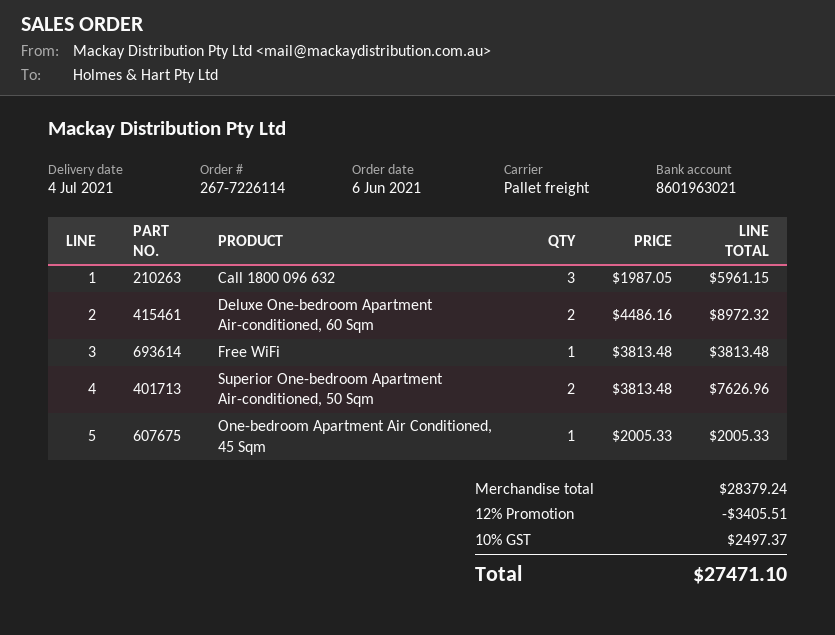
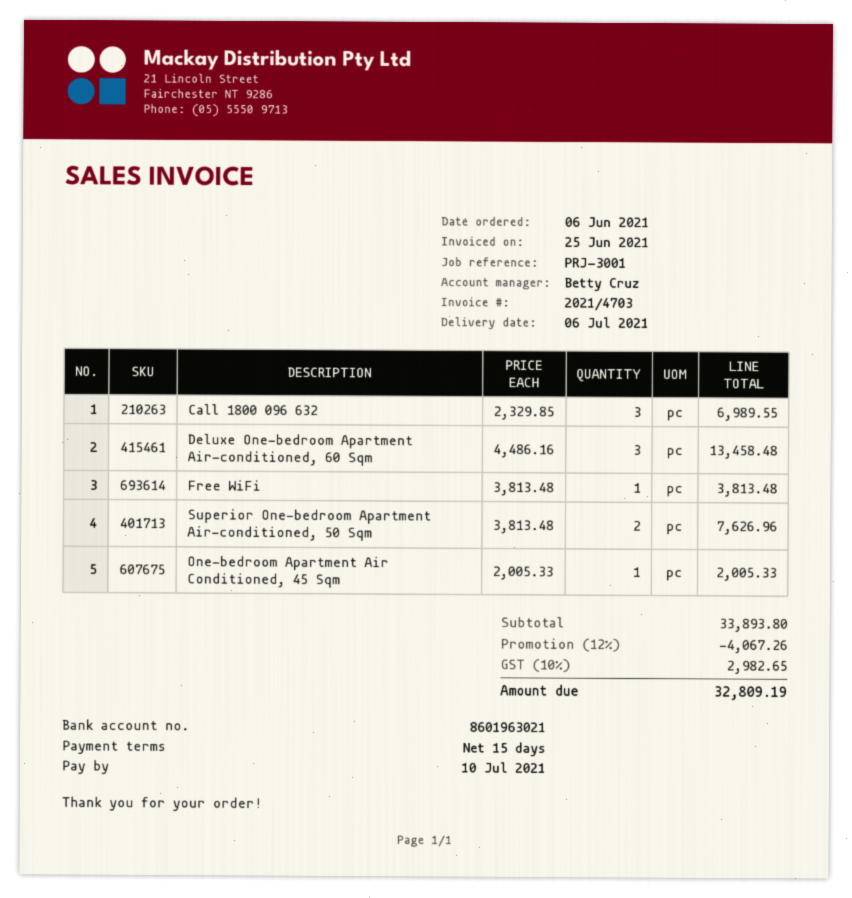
delivery date: 2021-07-04 -> 2021-07-06
Call 1800 096 632: 3 x 1987.05 = 5961.15 -> 3 x 2329.85 = 6989.55
Deluxe One-bedroom Apartment Air-conditioned, 60 Sqm: 2 x 4486.16 = 8972.32 -> 3 x 4486.16 = 13458.48
subtotal: 28379.24 -> 33893.80
discount: 12% = 3405.51 -> 12% = 4067.26
tax: 10% = 2497.37 -> 10% = 2982.65
total: 27471.10 -> 32809.19

